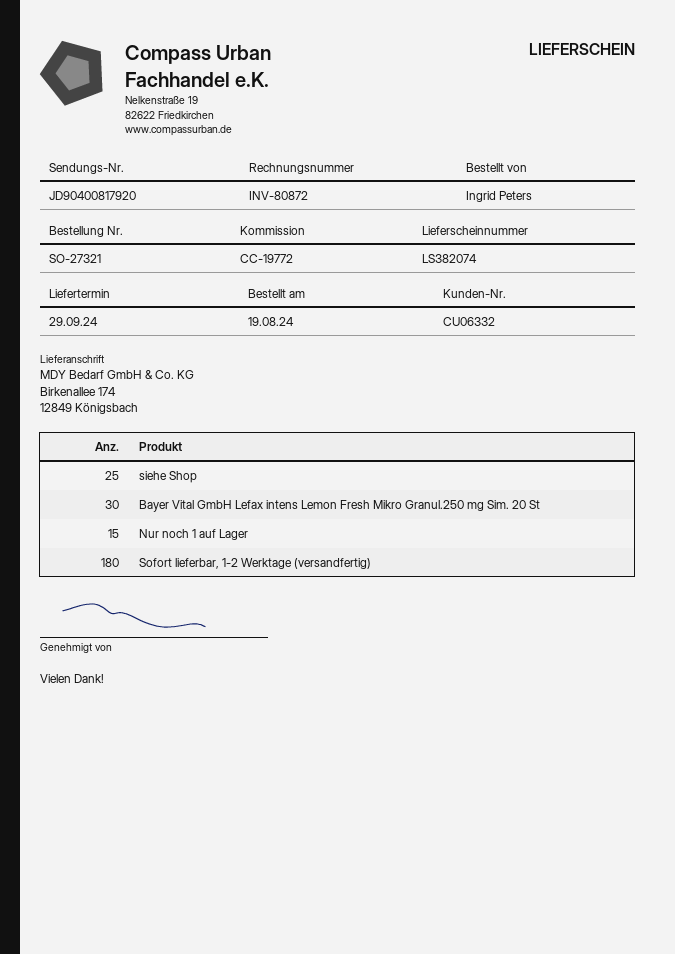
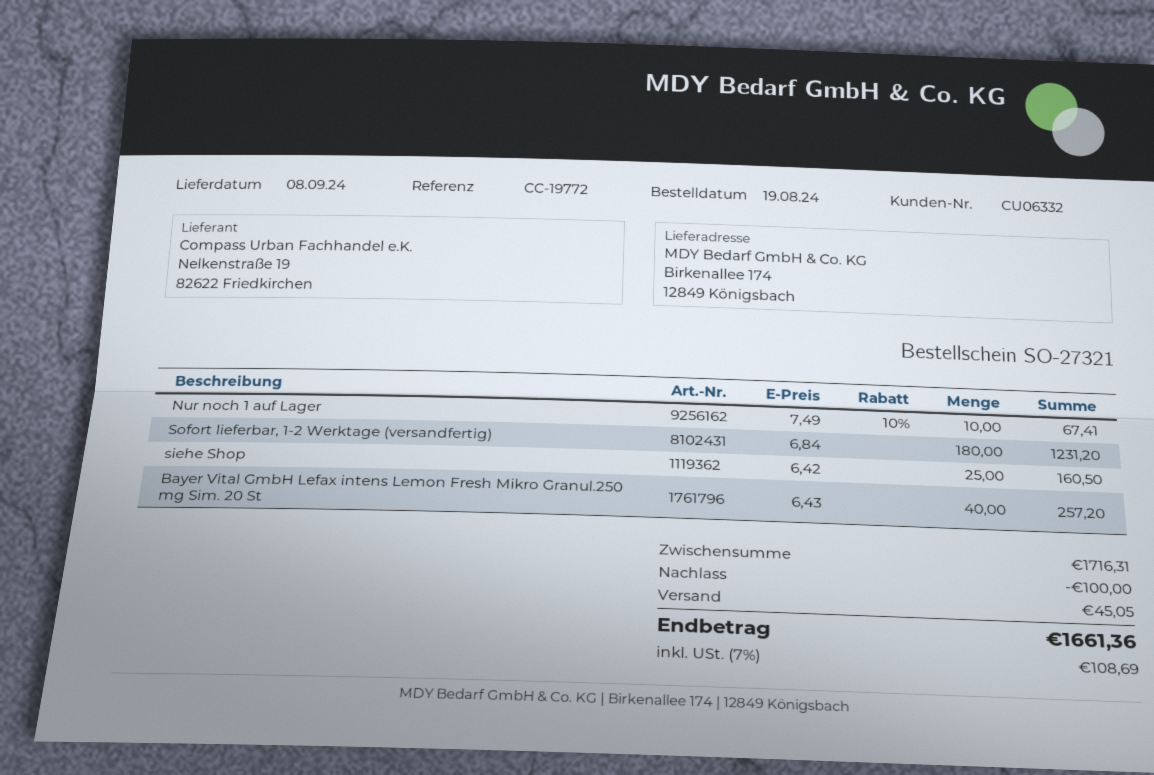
delivery date: 2024-09-29 -> 2024-09-08
Bayer Vital GmbH Lefax intens Lemon Fresh Mikro Granul.250 mg Sim. 20 St: 30 -> 40
Nur noch 1 auf Lager: 15 -> 10

